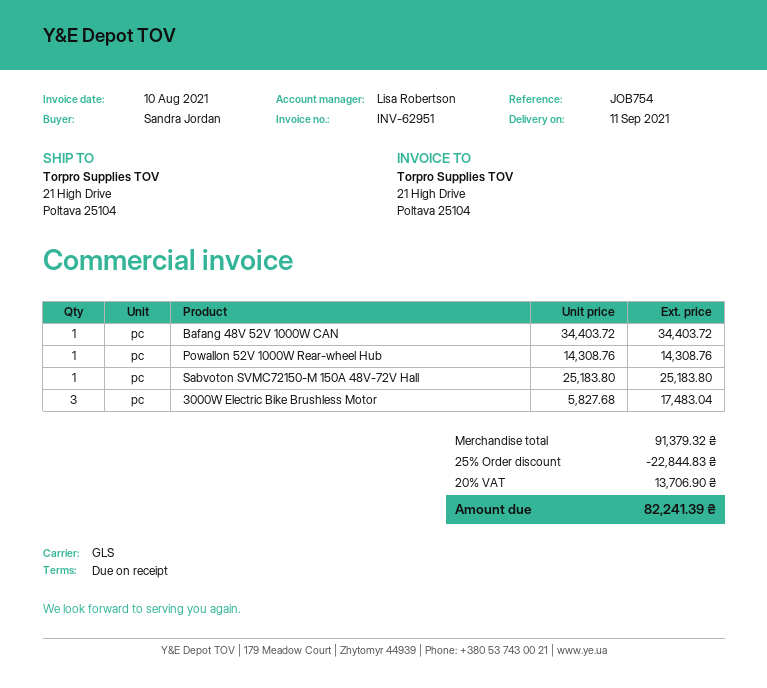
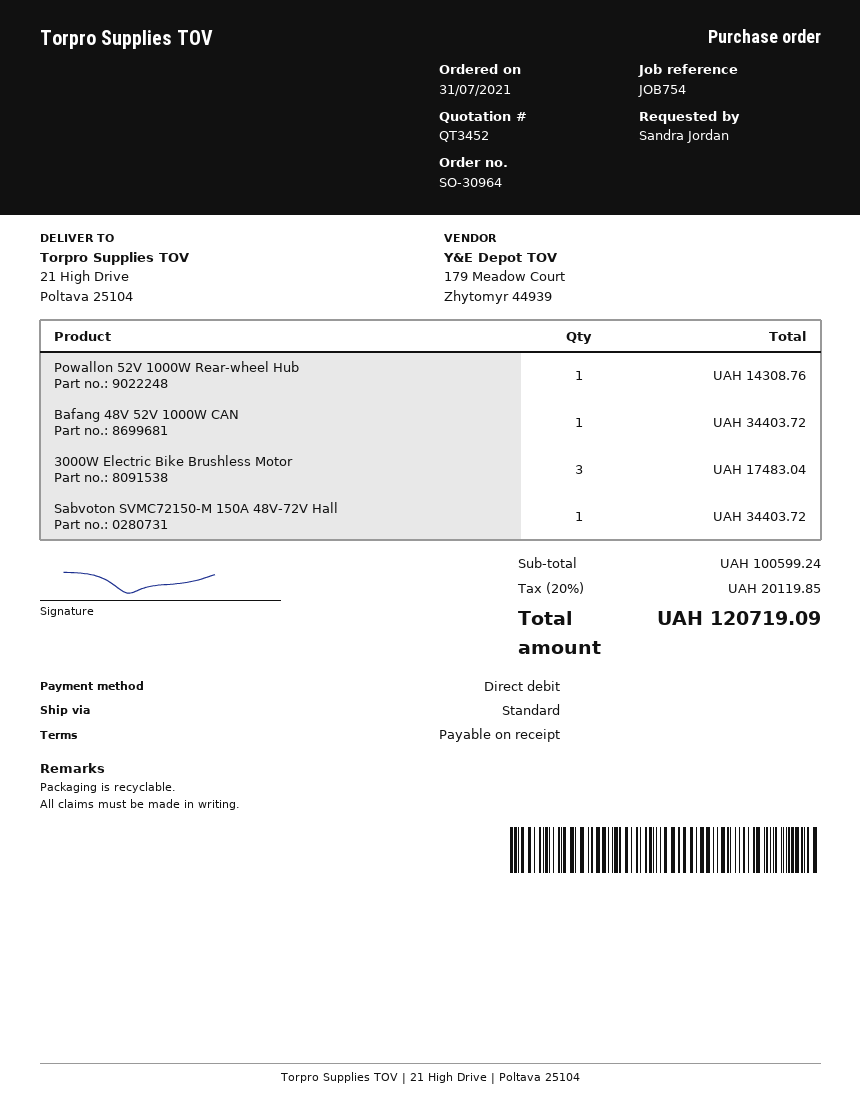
shipping method: GLS -> standard
Sabvoton SVMC72150-M 150A 48V-72V Hall: 1 for 25183.80 -> 1 for 34403.72
subtotal: 91379.32 -> 100599.24
discount: 25% = 22844.83 -> none
tax: 20% = 13706.90 -> 20% = 20119.85
total: 82241.39 -> 120719.09

